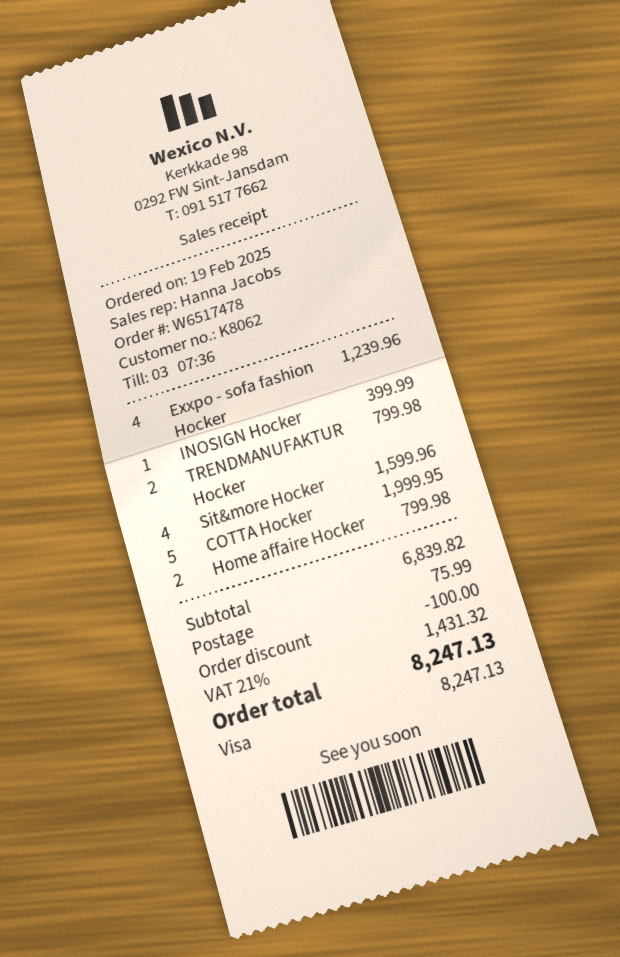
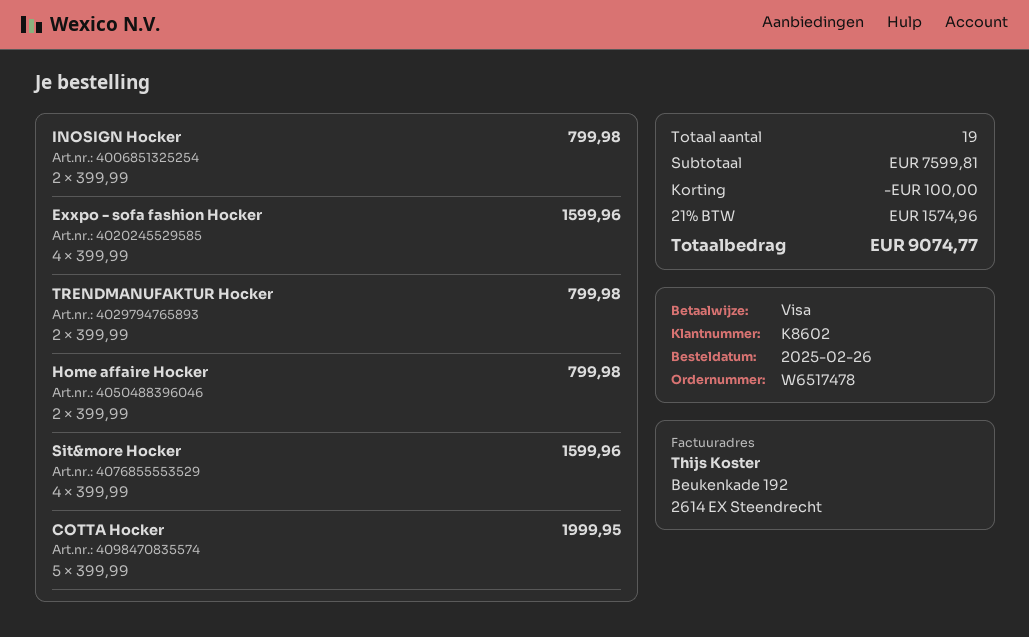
order date: 2025-02-19 -> 2025-02-26
customer number: K8062 -> K8602
Exxpo - sofa fashion Hocker: 4 for 1239.96 -> 4 for 1599.96
INOSIGN Hocker: 1 for 399.99 -> 2 for 799.98
subtotal: 6839.82 -> 7599.81
shipping: 75.99 -> none
tax: 21% = 1431.32 -> 21% = 1574.96
total: 8247.13 -> 9074.77

